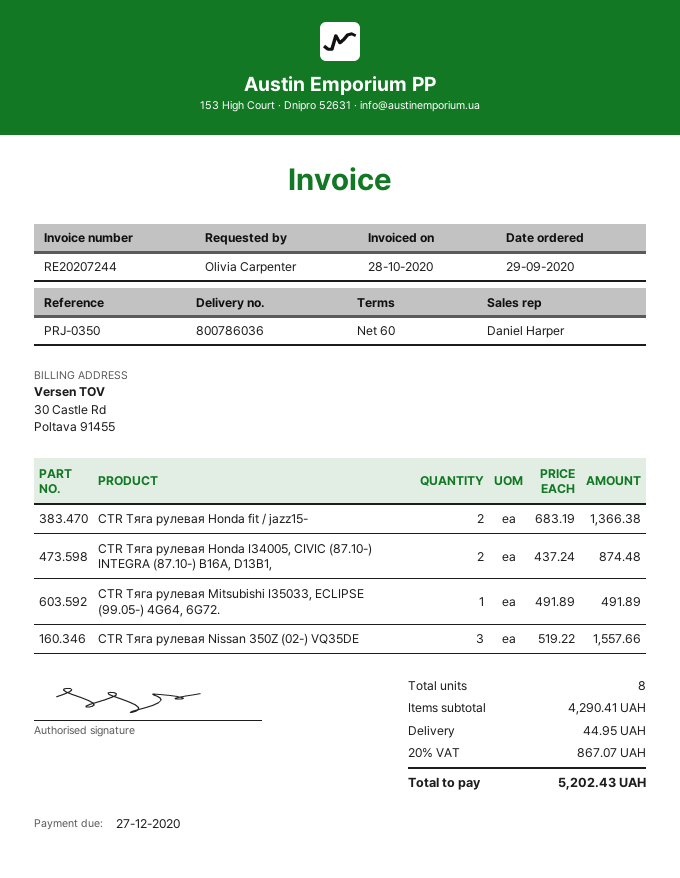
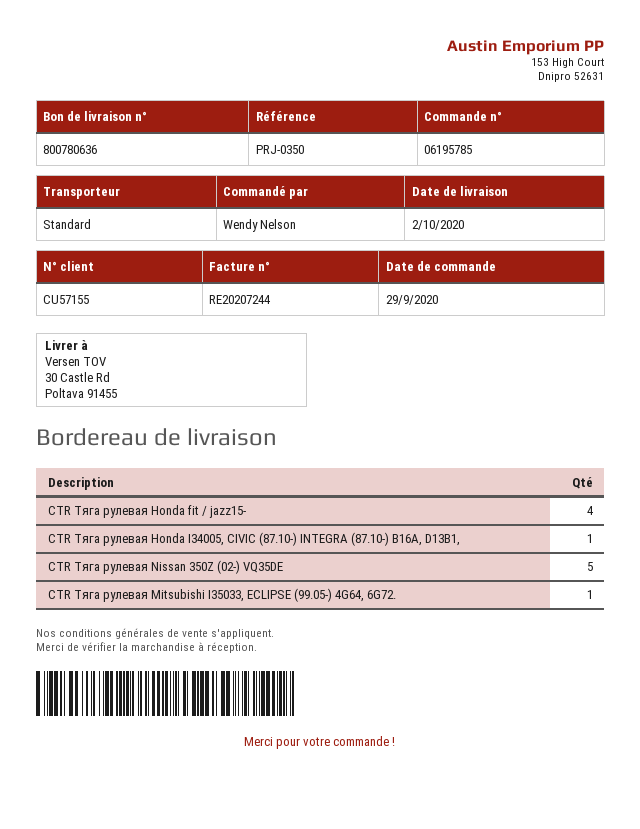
delivery note number: 800786036 -> 800780636
ordered by: Olivia Carpenter -> Wendy Nelson
CTR Тяга рулевая Honda fit / jazz15-: 2 -> 4
CTR Тяга рулевая Honda I34005, CIVIC (87.10-) INTEGRA (87.10-) B16A, D13B1,: 2 -> 1
CTR Тяга рулевая Nissan 350Z (02-) VQ35DE: 3 -> 5

